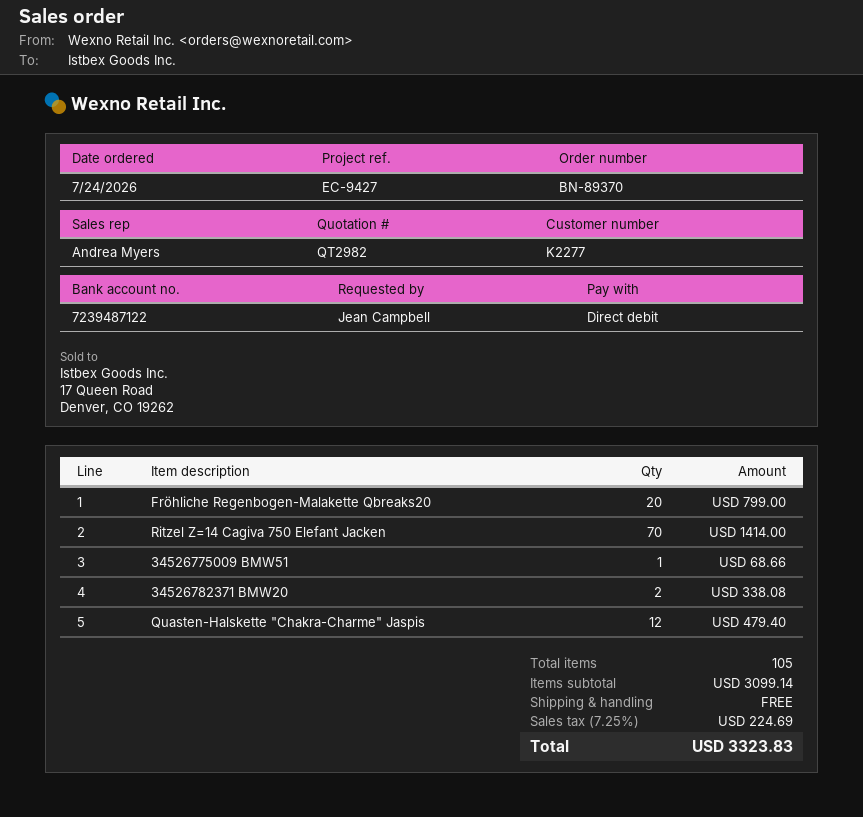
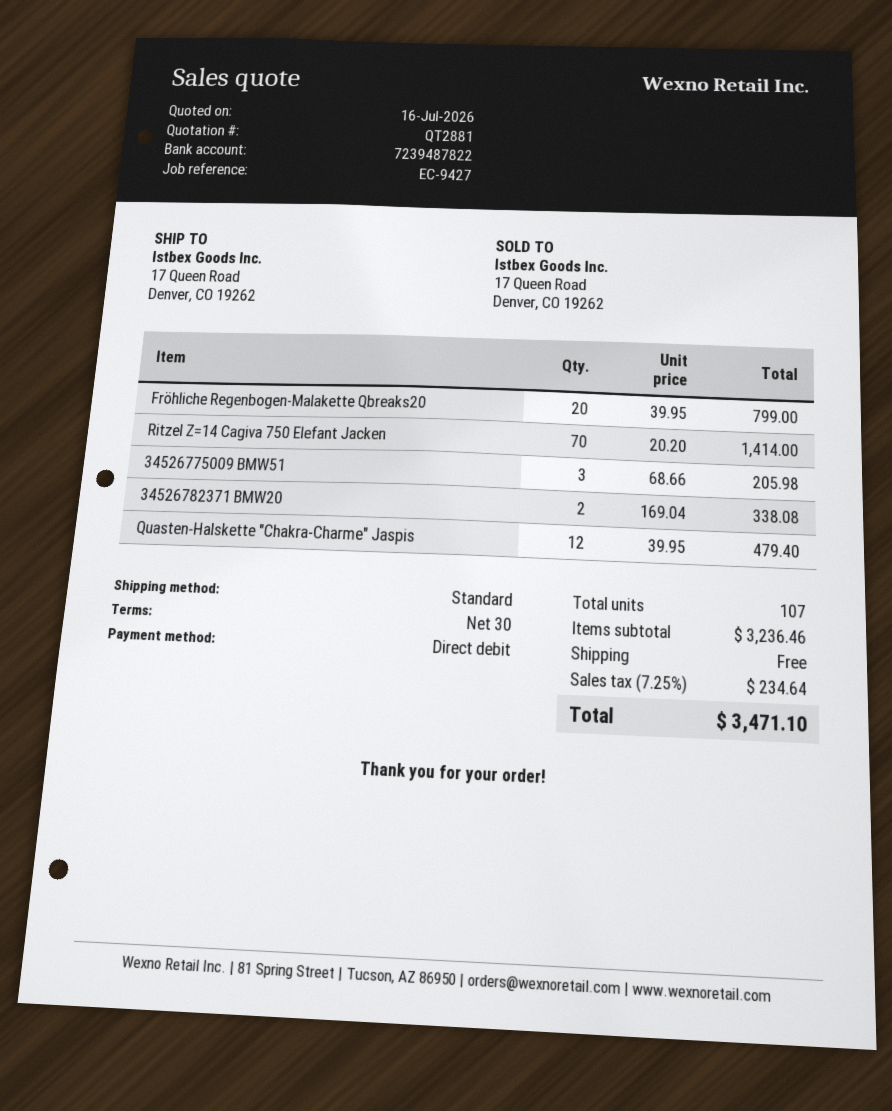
quote number: QT2982 -> QT2881
bank account: 7239487122 -> 7239487822
34526775009 BMW51: 1 for 68.66 -> 3 for 205.98
total quantity: 105 -> 107
subtotal: 3099.14 -> 3236.46
tax: 7.25% = 224.69 -> 7.25% = 234.64
total: 3323.83 -> 3471.10

